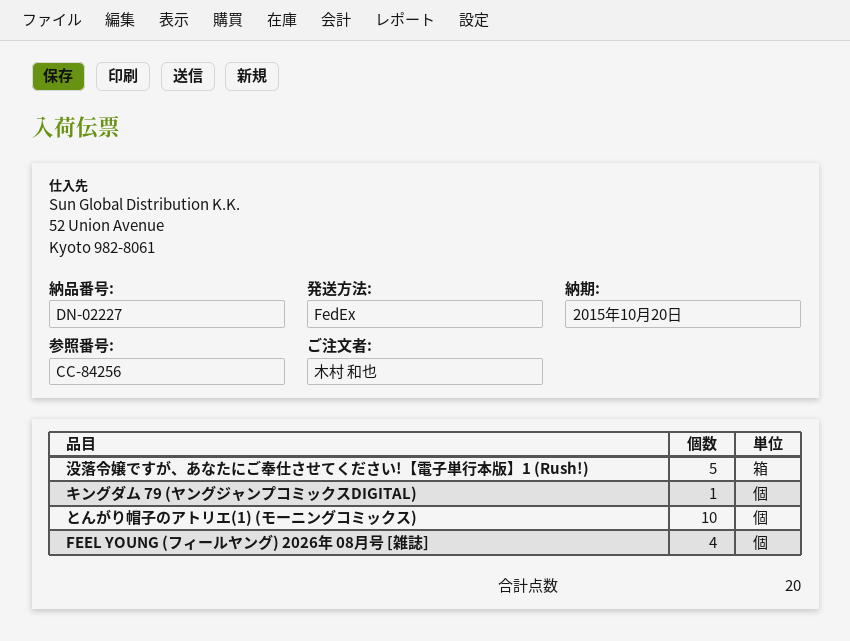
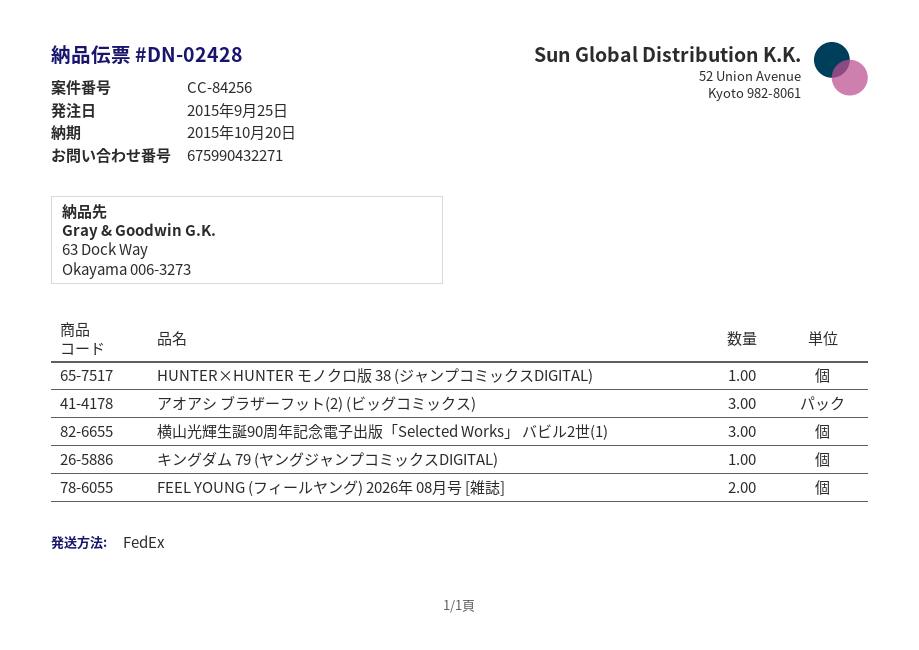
delivery note number: DN-02227 -> DN-02428
没落令嬢ですが、あなたにご奉仕させてください!【電子単行本版】1 (Rush!): 5 -> none
とんがり帽子のアトリエ(1) (モーニングコミックス): 10 -> none
FEEL YOUNG (フィールヤング) 2026年 08月号 [雑誌]: 4 -> 2
HUNTER×HUNTER モノクロ版 38 (ジャンプコミックスDIGITAL): none -> 1
アオアシ ブラザーフット(2) (ビッグコミックス): none -> 3
横山光輝生誕90周年記念電子出版「Selected Works」 バビル2世(1): none -> 3

